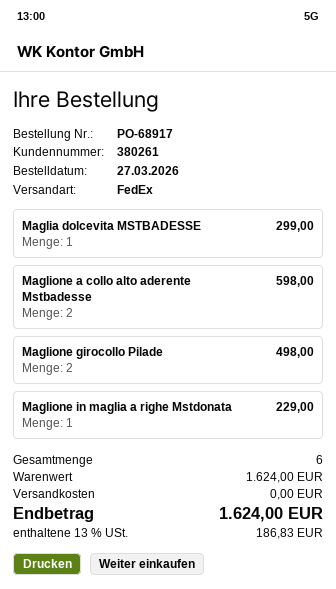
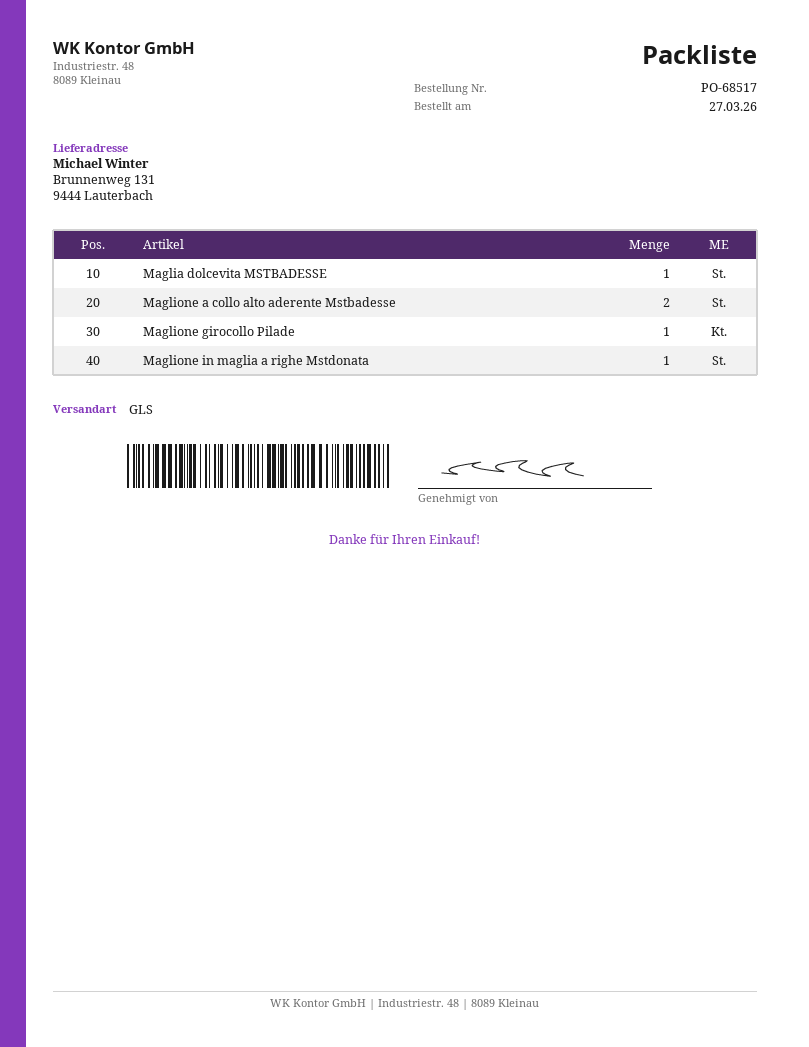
order number: PO-68917 -> PO-68517
shipping method: FedEx -> GLS
Maglione girocollo Pilade: 2 -> 1

